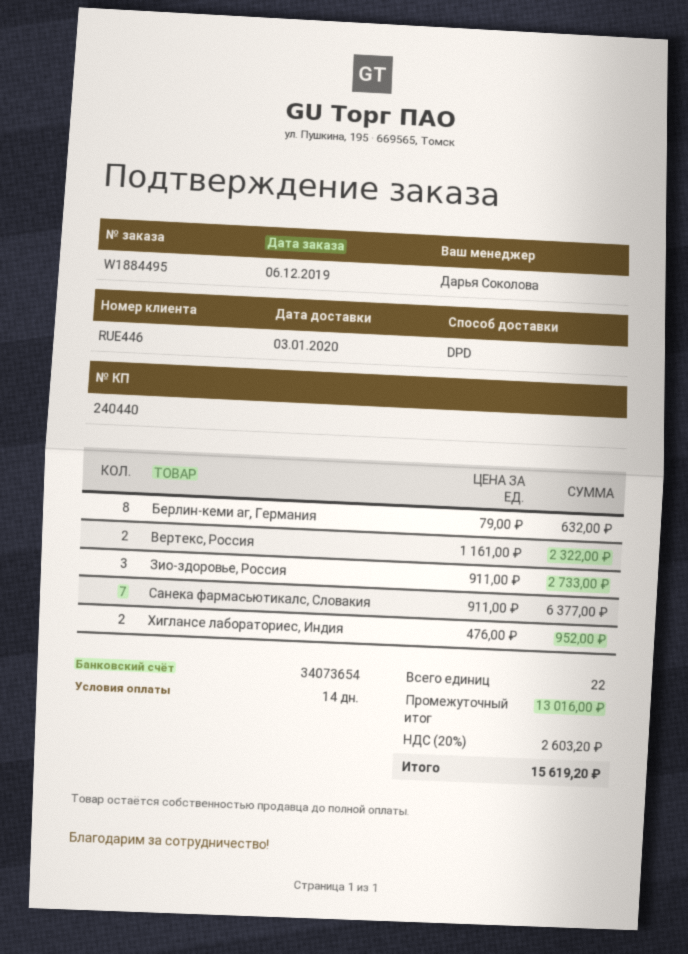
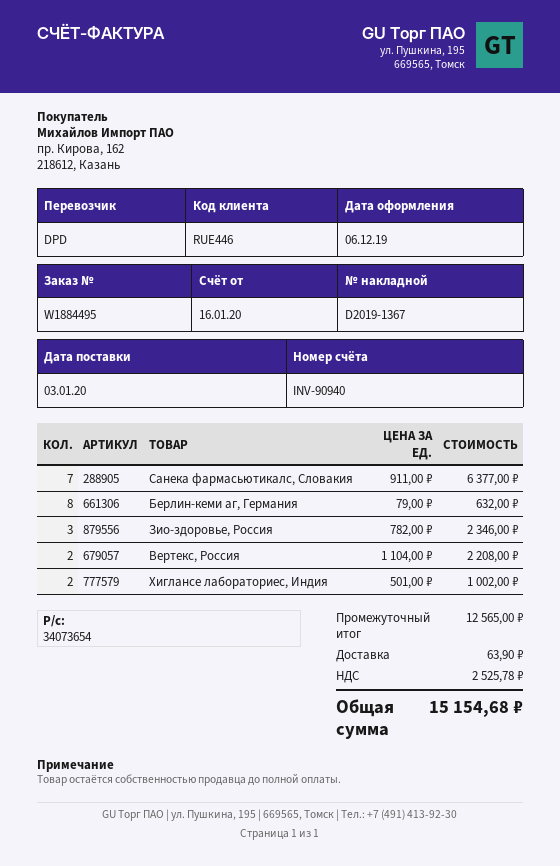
Вертекс, Россия: 2 x 1161.00 = 2322.00 -> 2 x 1104.00 = 2208.00
Зио-здоровье, Россия: 3 x 911.00 = 2733.00 -> 3 x 782.00 = 2346.00
Хиглансе лабораториес, Индия: 2 x 476.00 = 952.00 -> 2 x 501.00 = 1002.00
subtotal: 13016.00 -> 12565.00
shipping: none -> 63.90
tax: 2603.20 -> 2525.78
total: 15619.20 -> 15154.68

